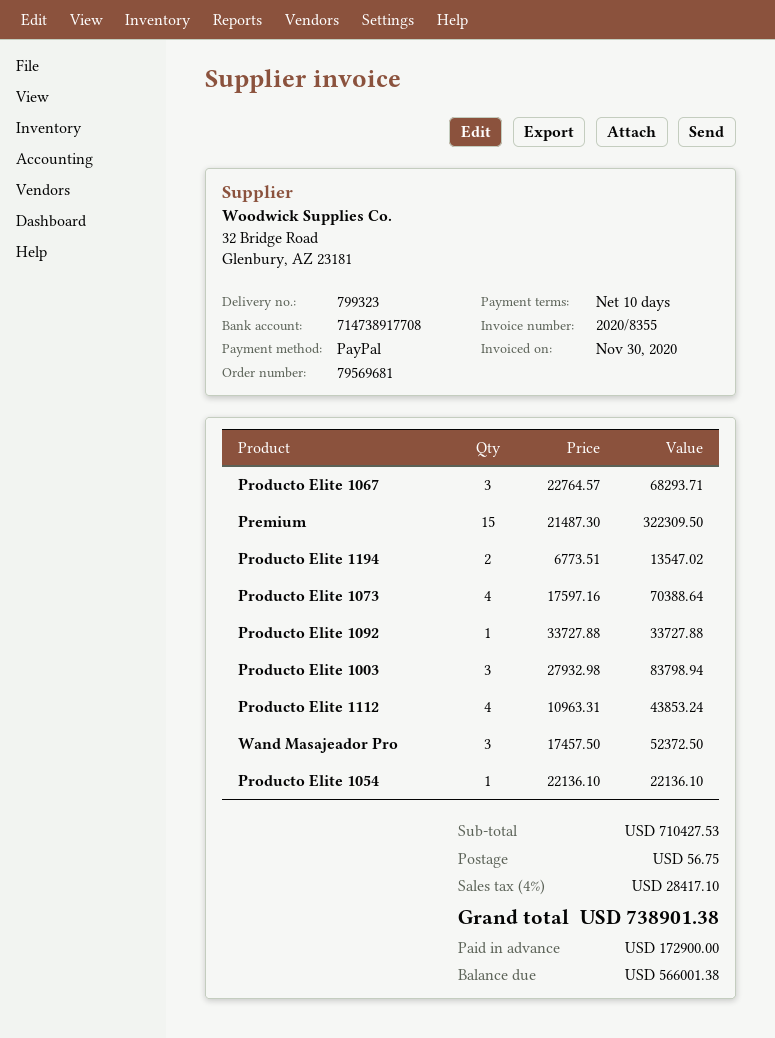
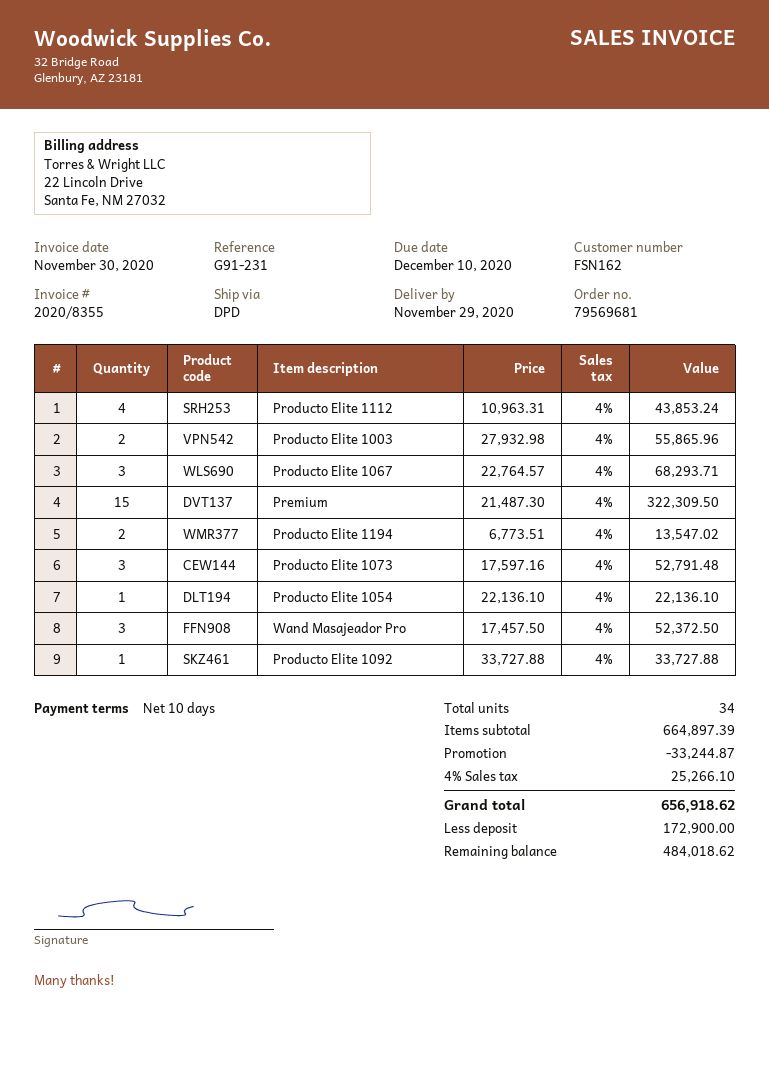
Producto Elite 1073: 4 x 17597.16 = 70388.64 -> 3 x 17597.16 = 52791.48
Producto Elite 1003: 3 x 27932.98 = 83798.94 -> 2 x 27932.98 = 55865.96
subtotal: 710427.53 -> 664897.39
discount: none -> 33244.87
shipping: 56.75 -> none
tax: 4% = 28417.10 -> 4% = 25266.10
total: 738901.38 -> 656918.62
balance: 566001.38 -> 484018.62

